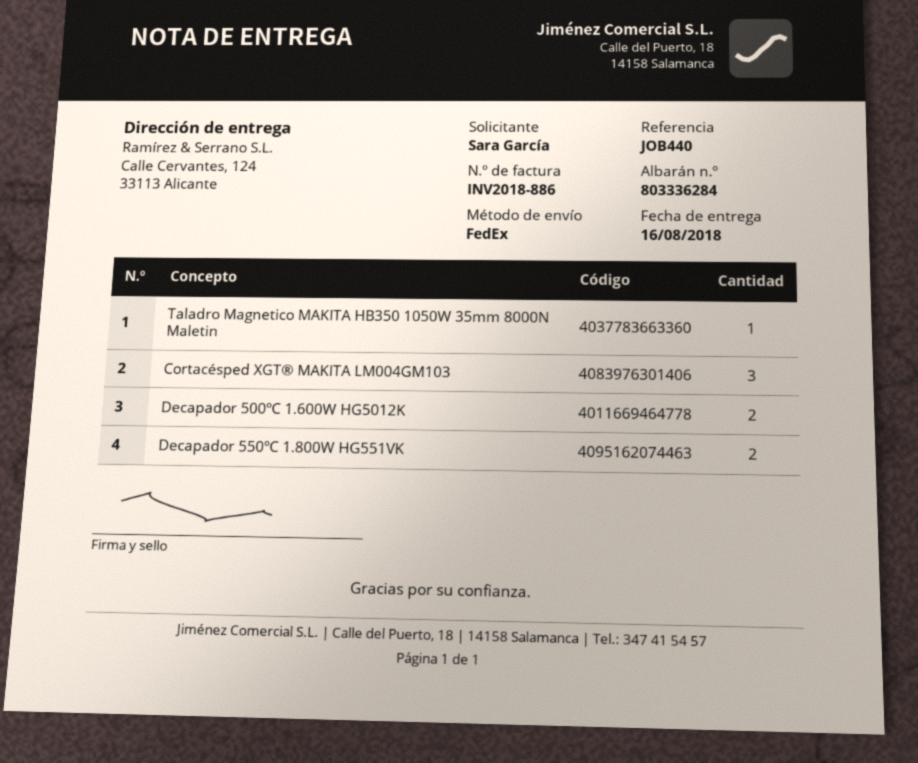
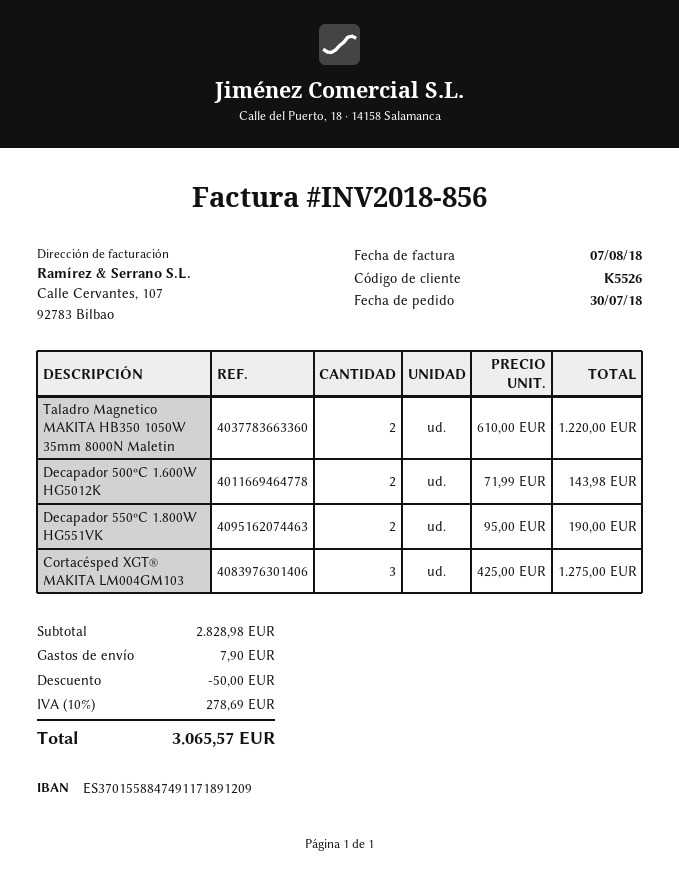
invoice number: INV2018-886 -> INV2018-856
Taladro Magnetico MAKITA HB350 1050W 35mm 8000N Maletin: 1 -> 2

